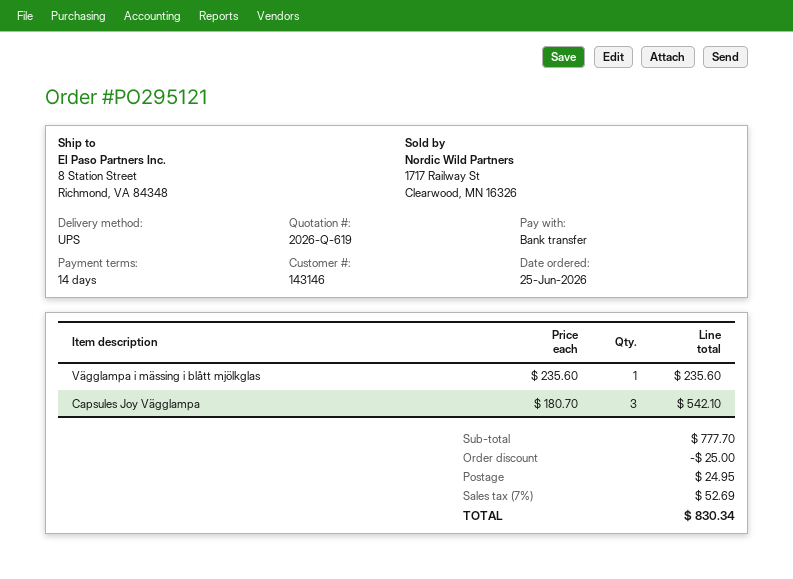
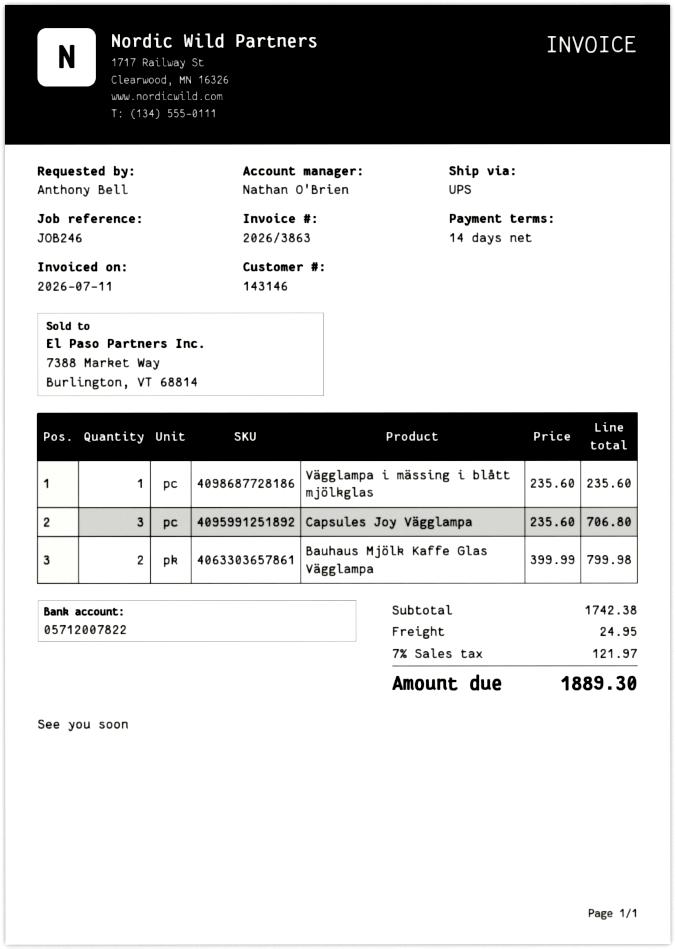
Capsules Joy Vägglampa: 3 x 180.70 = 542.10 -> 3 x 235.60 = 706.80
Bauhaus Mjölk Kaffe Glas Vägglampa: none -> 2 x 399.99 = 799.98
subtotal: 777.70 -> 1742.38
discount: 25.00 -> none
tax: 7% = 52.69 -> 7% = 121.97
total: 830.34 -> 1889.30

